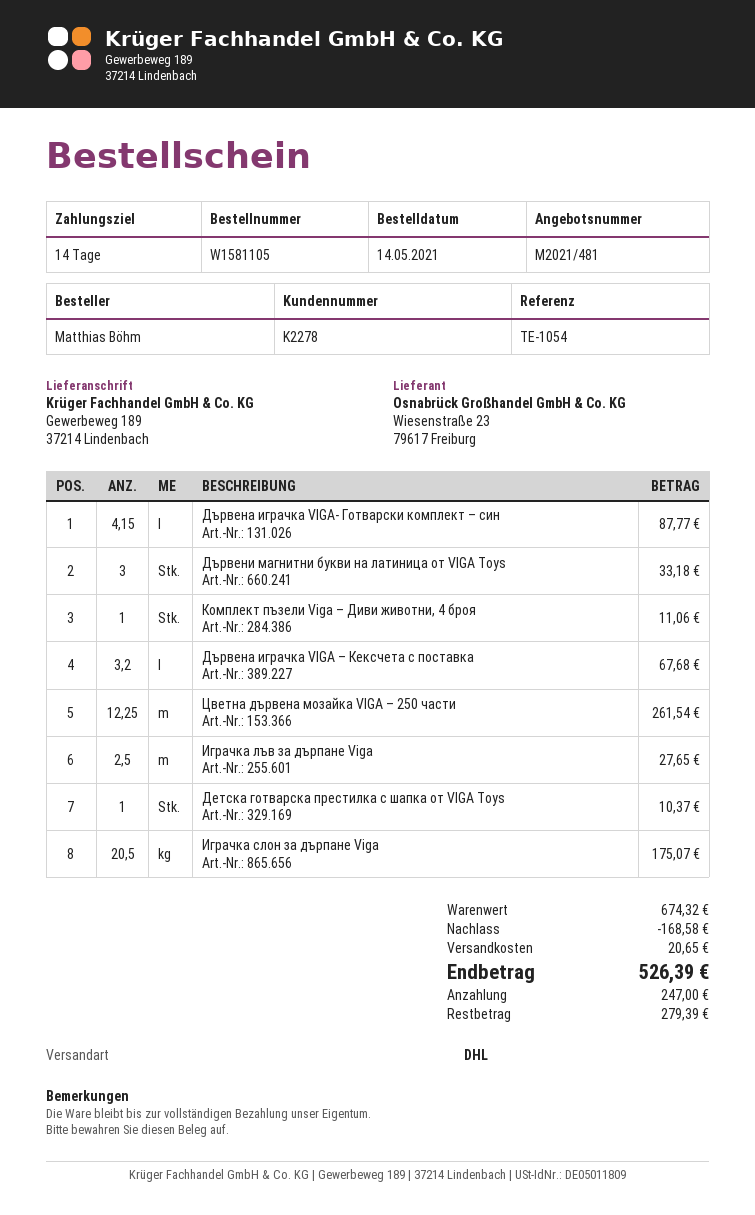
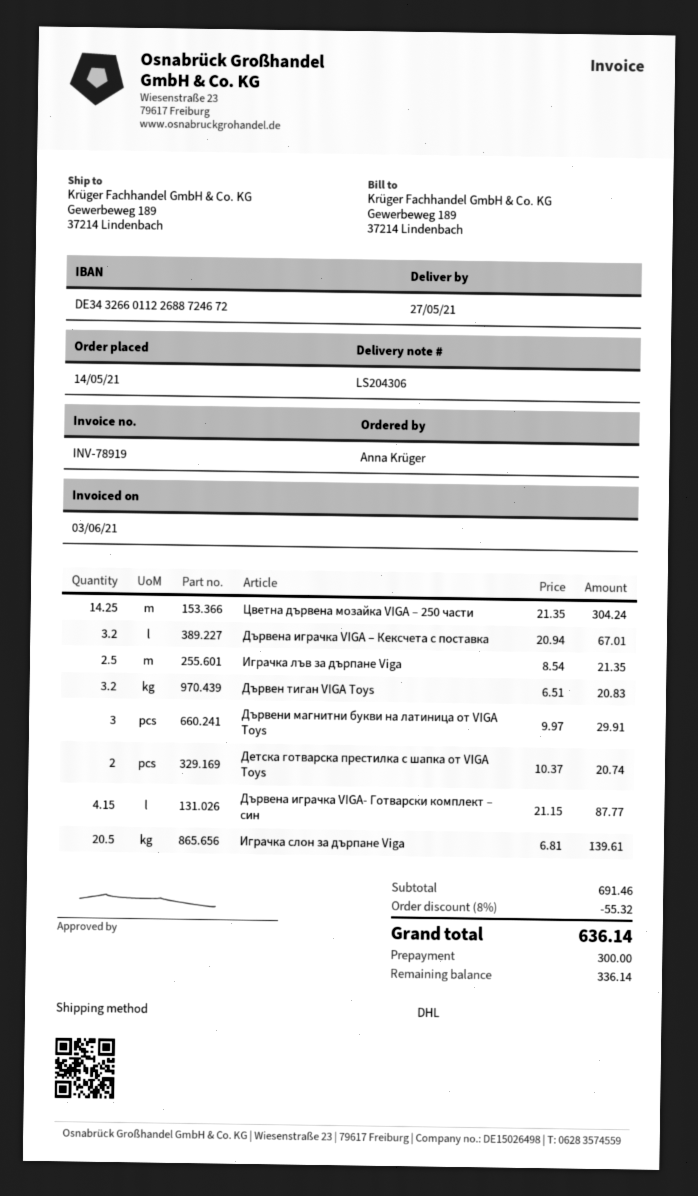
ordered by: Matthias Böhm -> Anna Krüger
Дървени магнитни букви на латиница от VIGA Toys: 3 for 33.18 -> 3 for 29.91
Комплект пъзели Viga – Диви животни, 4 броя: 1 for 11.06 -> none
Дървена играчка VIGA – Кексчета с поставка: 3.2 for 67.68 -> 3.2 for 67.01
Цветна дървена мозайка VIGA – 250 части: 12.25 for 261.54 -> 14.25 for 304.24
Играчка лъв за дърпане Viga: 2.5 for 27.65 -> 2.5 for 21.35
Детска готварска престилка с шапка от VIGA Toys: 1 for 10.37 -> 2 for 20.74
Играчка слон за дърпане Viga: 20.5 for 175.07 -> 20.5 for 139.61
Дървен тиган VIGA Toys: none -> 3.2 for 20.83
subtotal: 674.32 -> 691.46
discount: 168.58 -> 55.32
shipping: 20.65 -> none
total: 526.39 -> 636.14
deposit: 247.00 -> 300.00
balance: 279.39 -> 336.14

